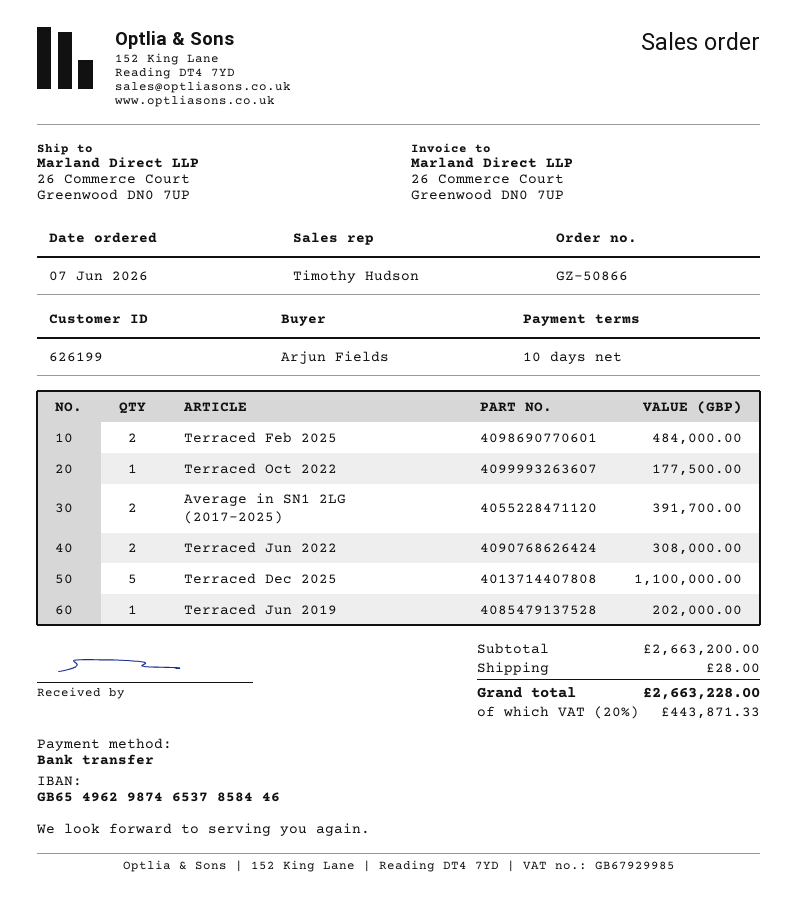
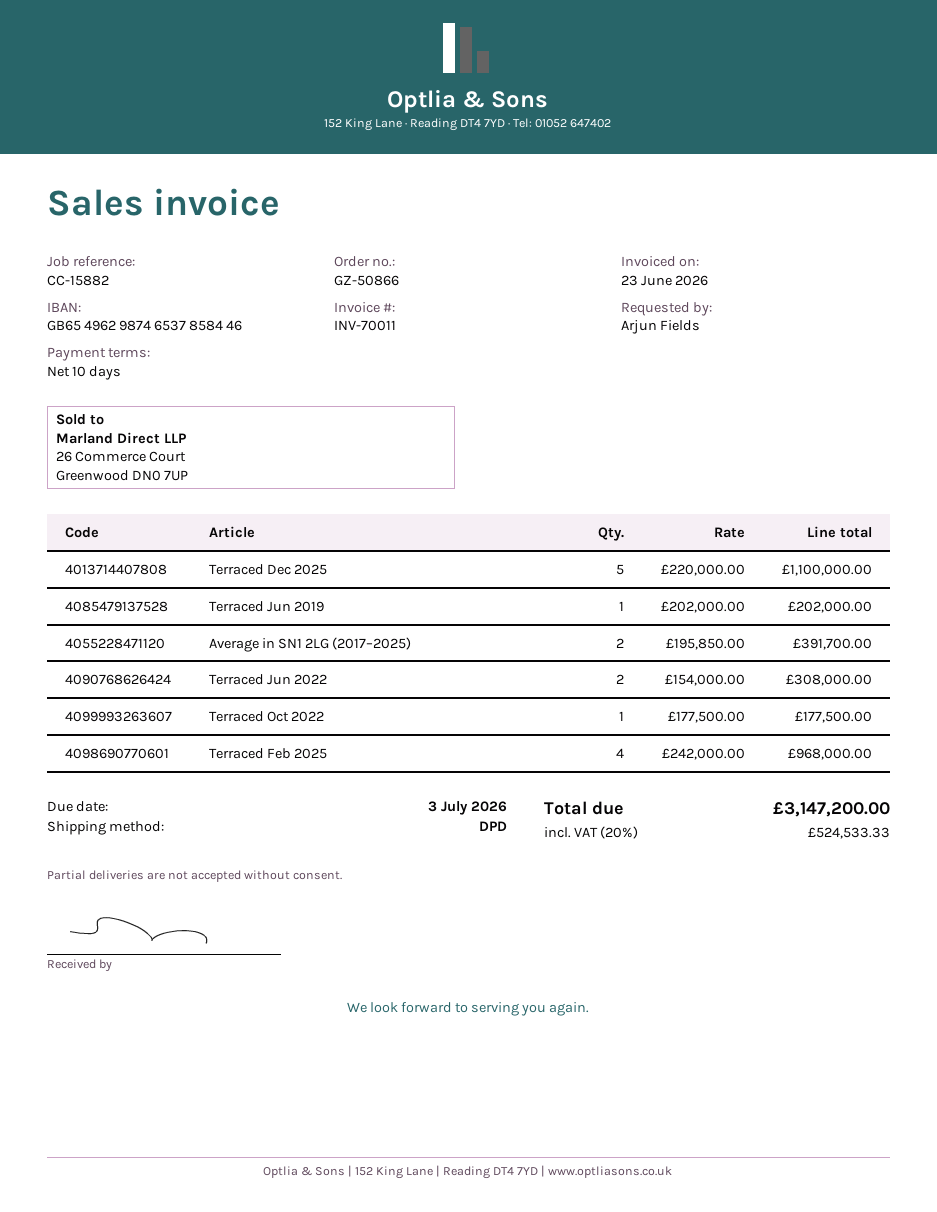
Terraced Feb 2025: 2 for 484000.00 -> 4 for 968000.00
shipping: 28.00 -> none
tax: 20% = 443871.33 -> 20% = 524533.33
total: 2663228.00 -> 3147200.00

